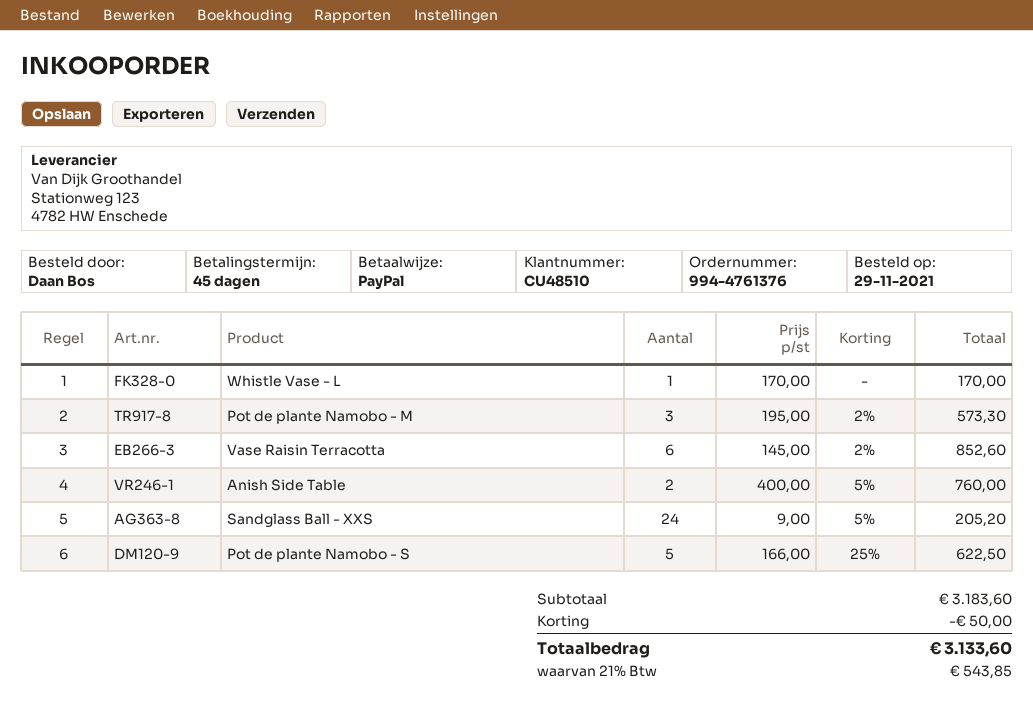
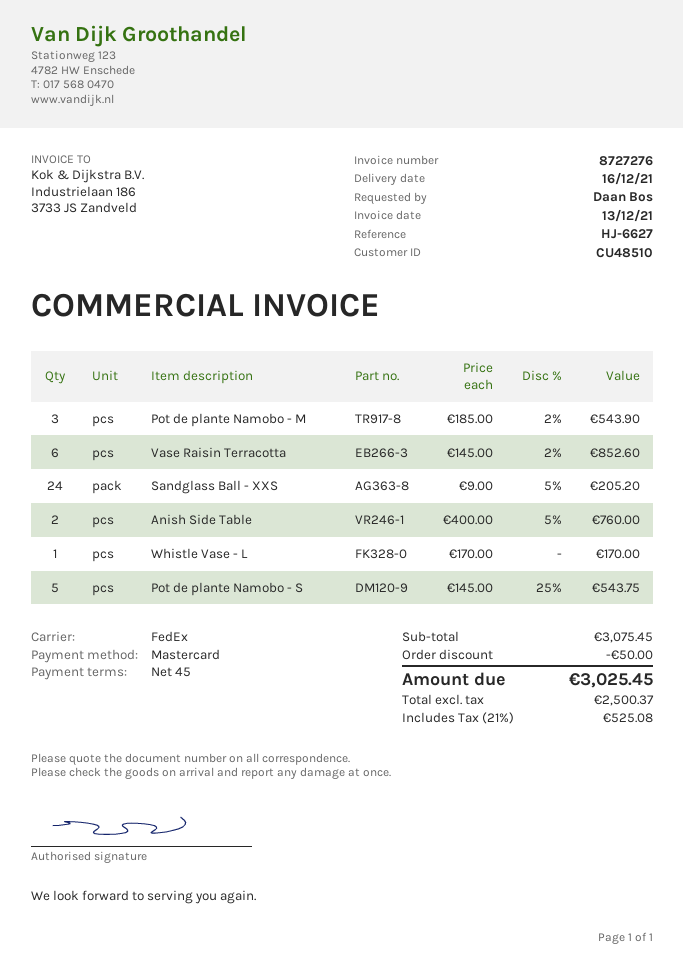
payment method: PayPal -> Mastercard
Pot de plante Namobo - M: 3 x 195.00 - 2% = 573.30 -> 3 x 185.00 - 2% = 543.90
Pot de plante Namobo - S: 5 x 166.00 - 25% = 622.50 -> 5 x 145.00 - 25% = 543.75
subtotal: 3183.60 -> 3075.45
tax: 21% = 543.85 -> 21% = 525.08
total: 3133.60 -> 3025.45

